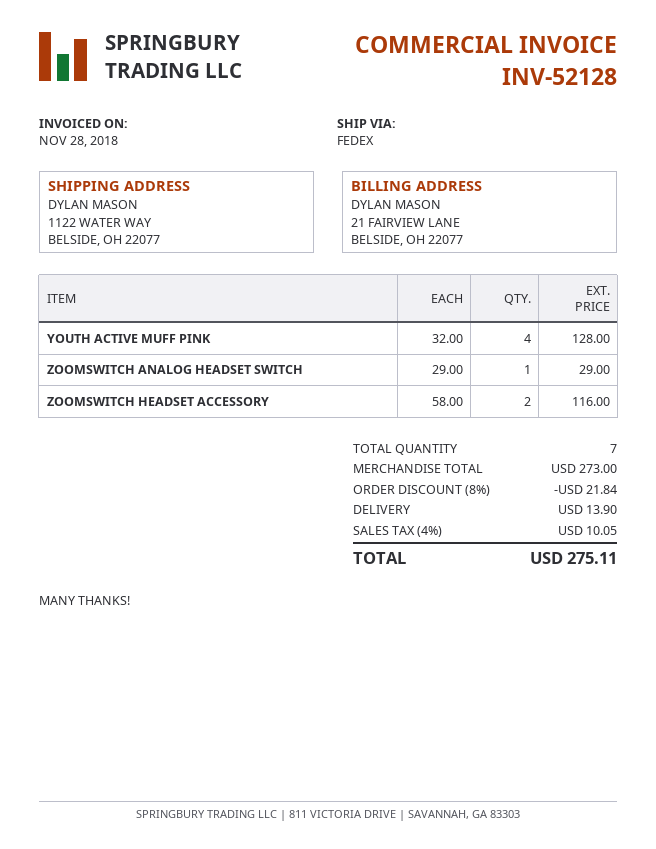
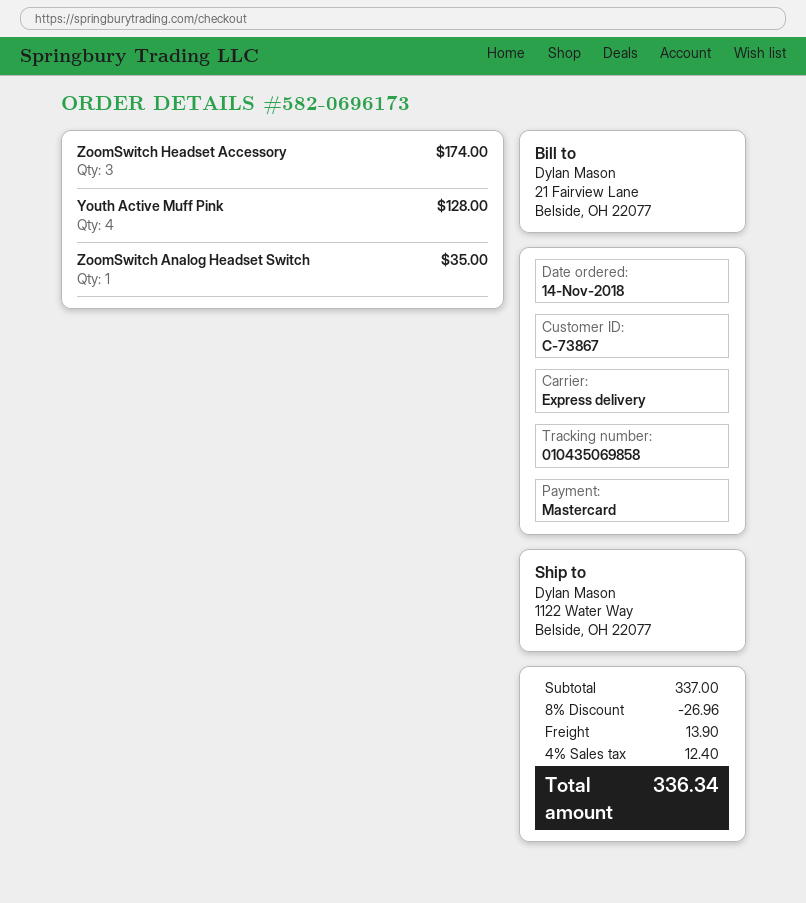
shipping method: FedEx -> express
ZOOMSWITCH ANALOG HEADSET SWITCH: 1 for 29.00 -> 1 for 35.00
ZOOMSWITCH HEADSET ACCESSORY: 2 for 116.00 -> 3 for 174.00
subtotal: 273.00 -> 337.00
discount: 8% = 21.84 -> 8% = 26.96
tax: 4% = 10.05 -> 4% = 12.40
total: 275.11 -> 336.34

